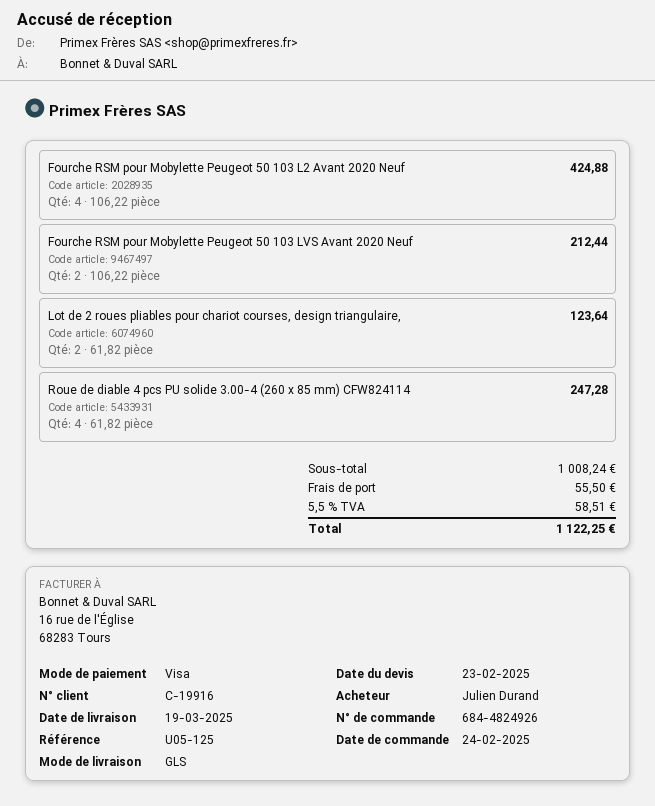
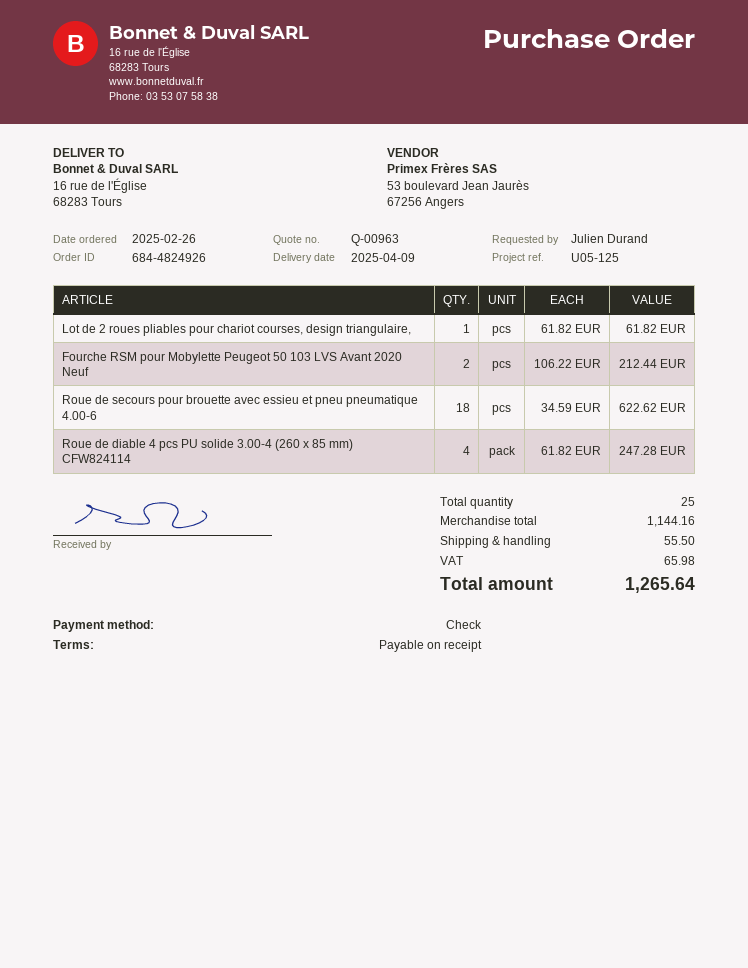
order date: 2025-02-24 -> 2025-02-26
delivery date: 2025-03-19 -> 2025-04-09
payment method: Visa -> cheque
Fourche RSM pour Mobylette Peugeot 50 103 L2 Avant 2020 Neuf: 4 x 106.22 = 424.88 -> none
Lot de 2 roues pliables pour chariot courses, design triangulaire,: 2 x 61.82 = 123.64 -> 1 x 61.82 = 61.82
Roue de secours pour brouette avec essieu et pneu pneumatique 4.00-6: none -> 18 x 34.59 = 622.62
subtotal: 1008.24 -> 1144.16
tax: 58.51 -> 65.98
total: 1122.25 -> 1265.64

